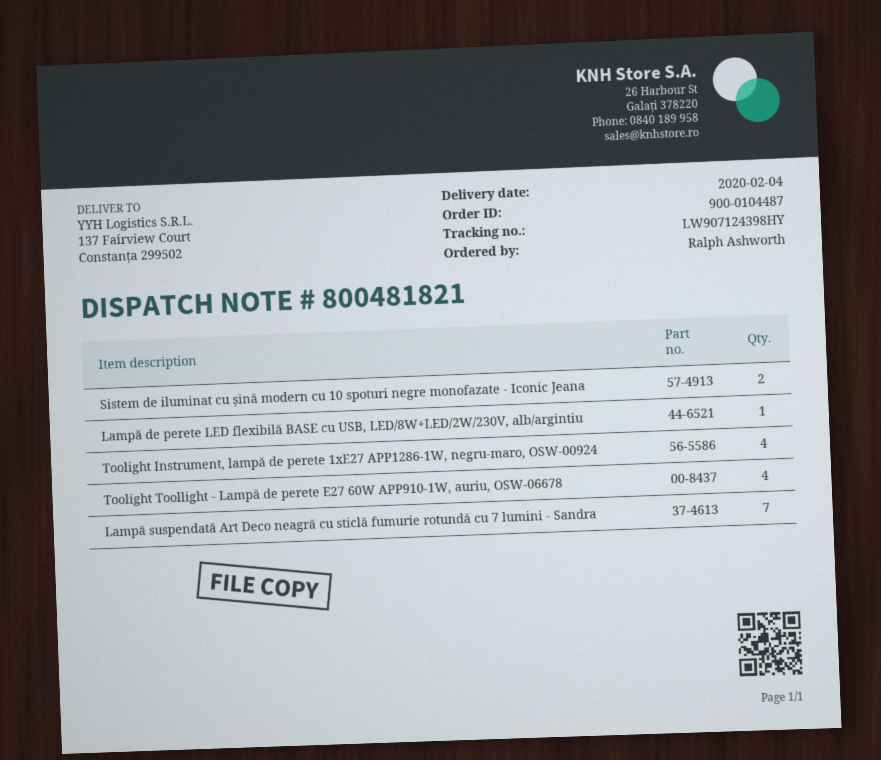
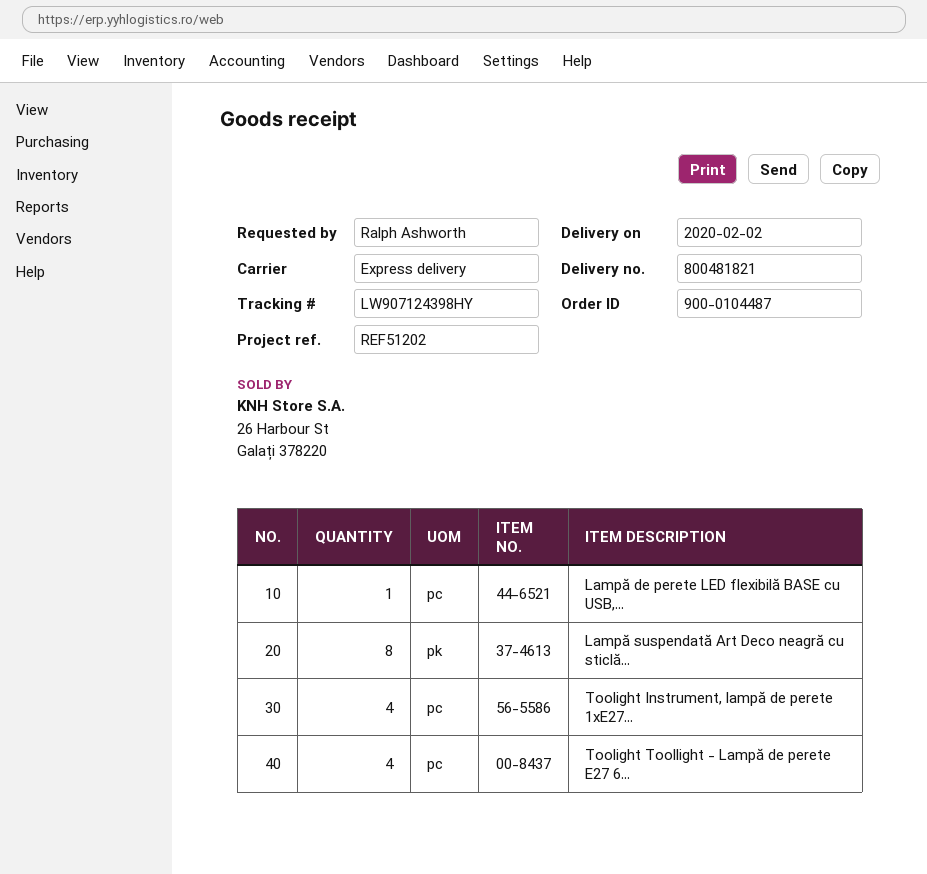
delivery date: 2020-02-04 -> 2020-02-02
Sistem de iluminat cu șină modern cu 10 spoturi negre monofazate - Iconic Jeana: 2 -> none
Lampă suspendată Art Deco neagră cu sticlă fumurie rotundă cu 7 lumini - Sandra: 7 -> 8

